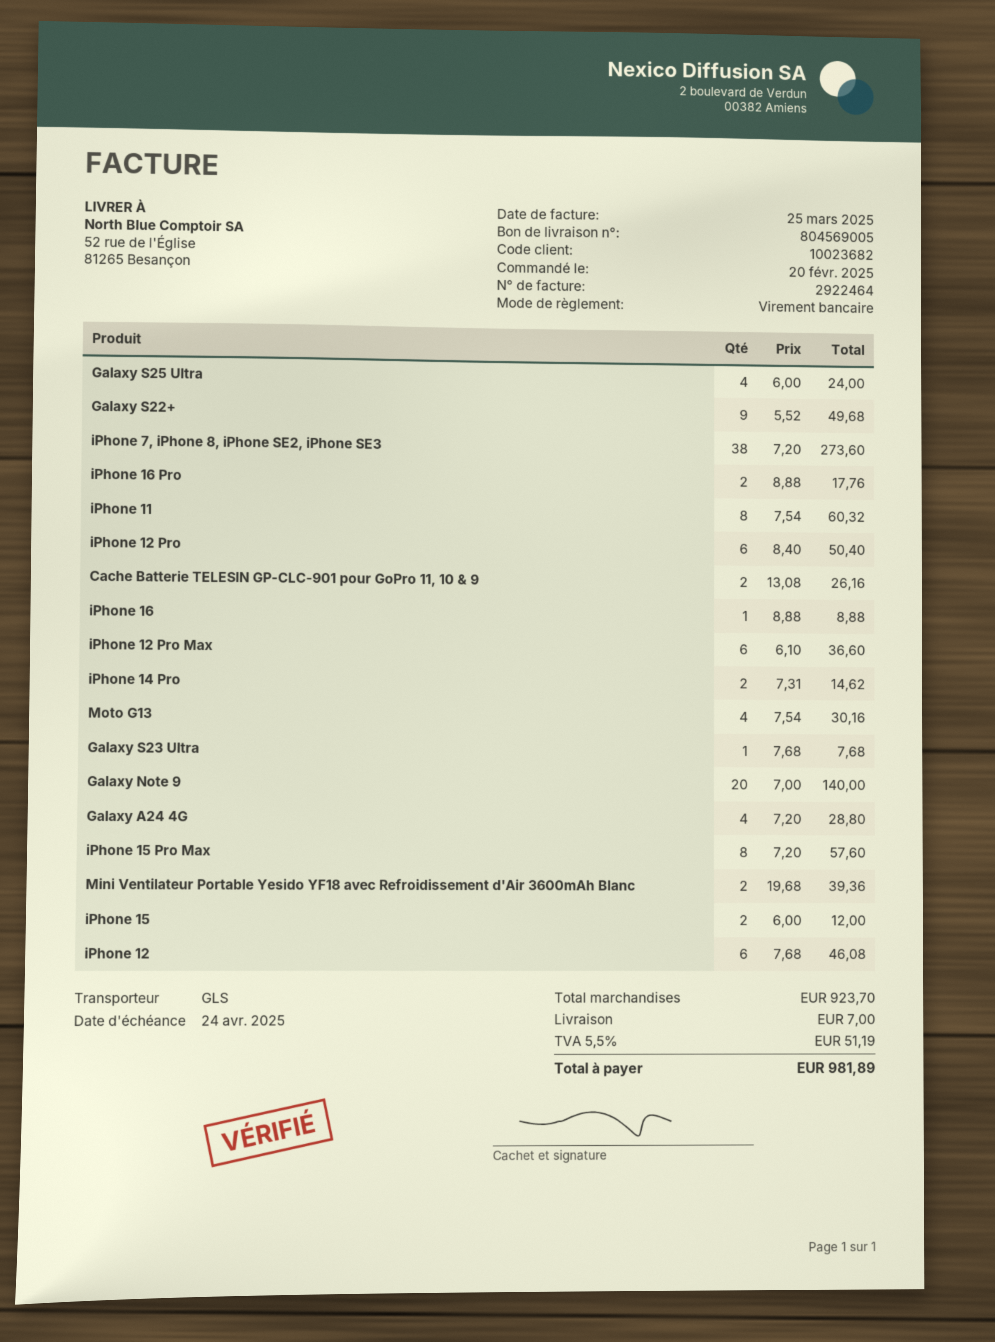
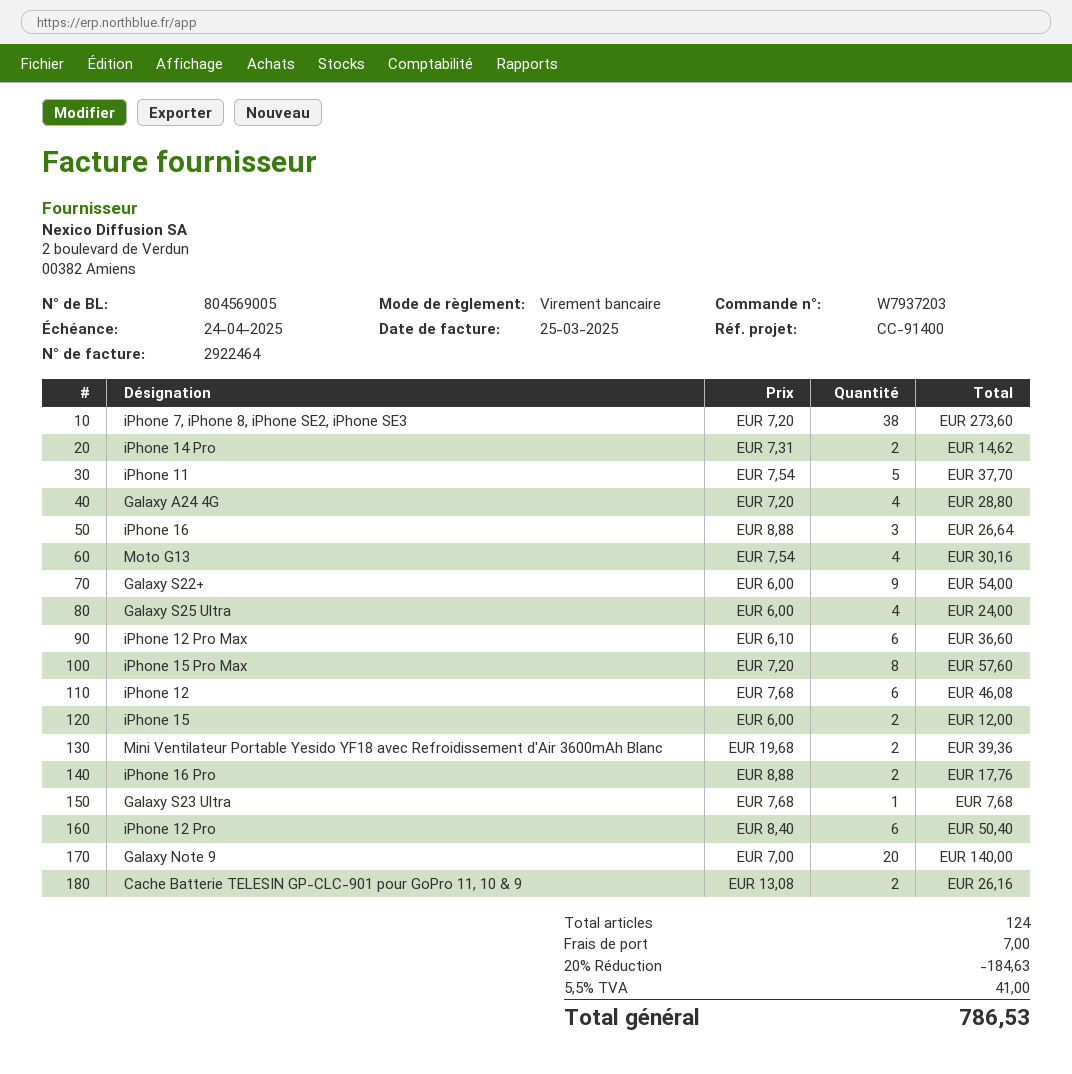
Galaxy S22+: 9 x 5.52 = 49.68 -> 9 x 6.00 = 54.00
iPhone 11: 8 x 7.54 = 60.32 -> 5 x 7.54 = 37.70
iPhone 16: 1 x 8.88 = 8.88 -> 3 x 8.88 = 26.64
discount: none -> 20% = 184.63
tax: 5.5% = 51.19 -> 5.5% = 41.00
total: 981.89 -> 786.53

